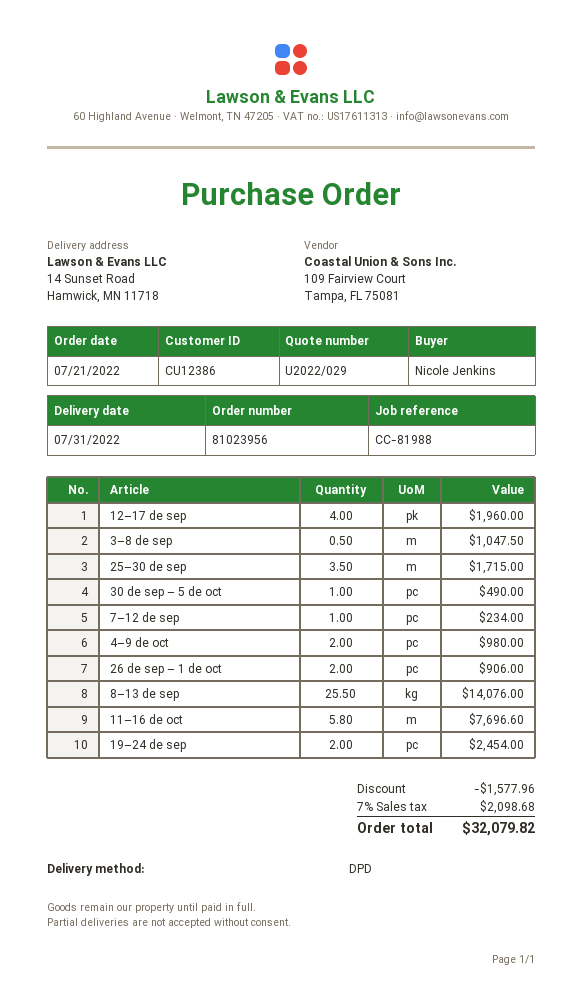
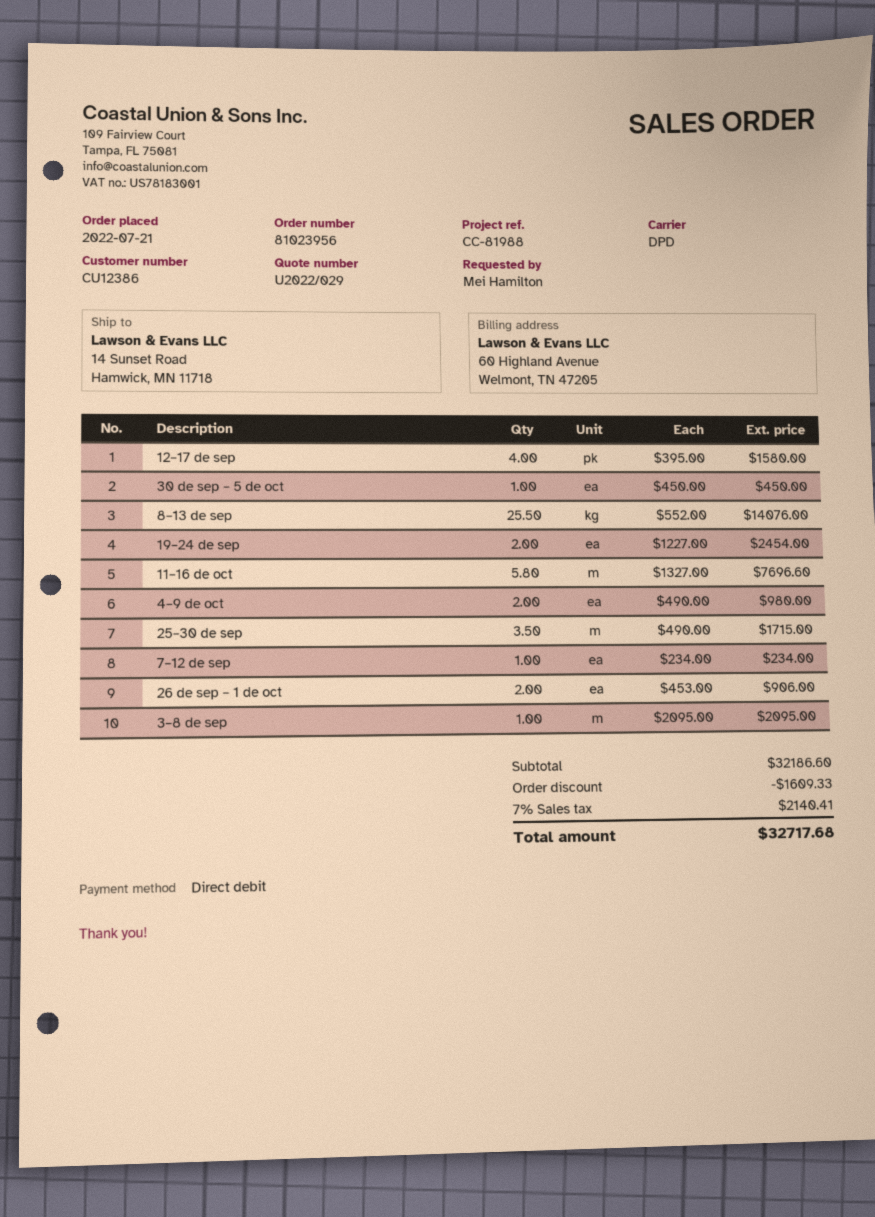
ordered by: Nicole Jenkins -> Mei Hamilton
12–17 de sep: 4 for 1960.00 -> 4 for 1580.00
3–8 de sep: 0.5 for 1047.50 -> 1 for 2095.00
30 de sep – 5 de oct: 1 for 490.00 -> 1 for 450.00
discount: 1577.96 -> 1609.33
tax: 7% = 2098.68 -> 7% = 2140.41
total: 32079.82 -> 32717.68

